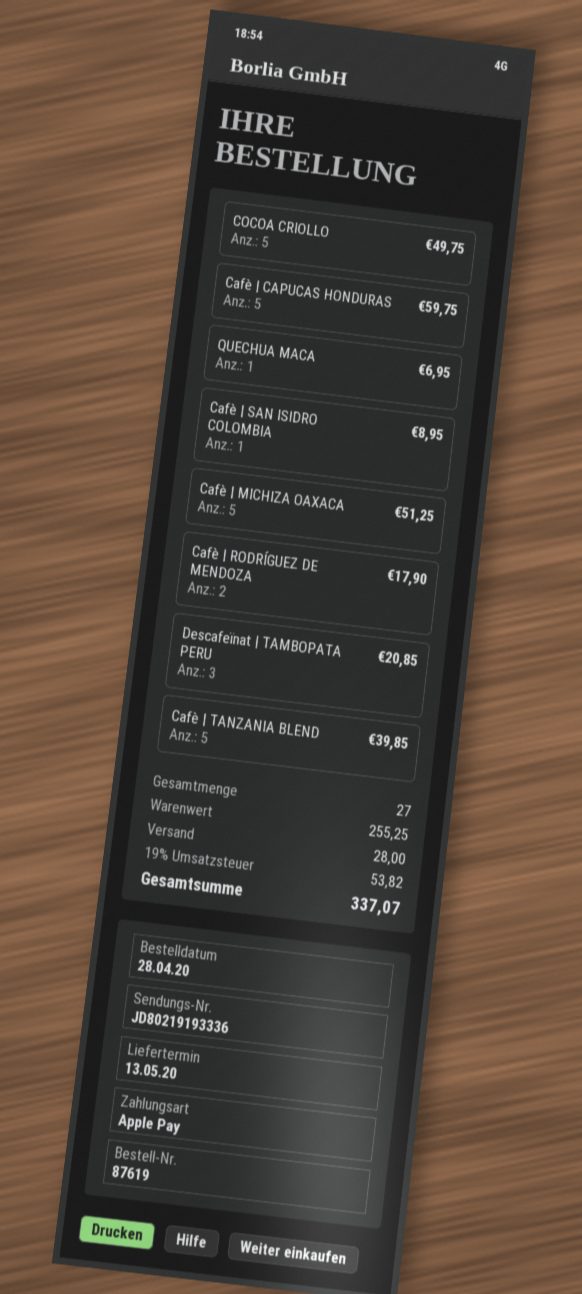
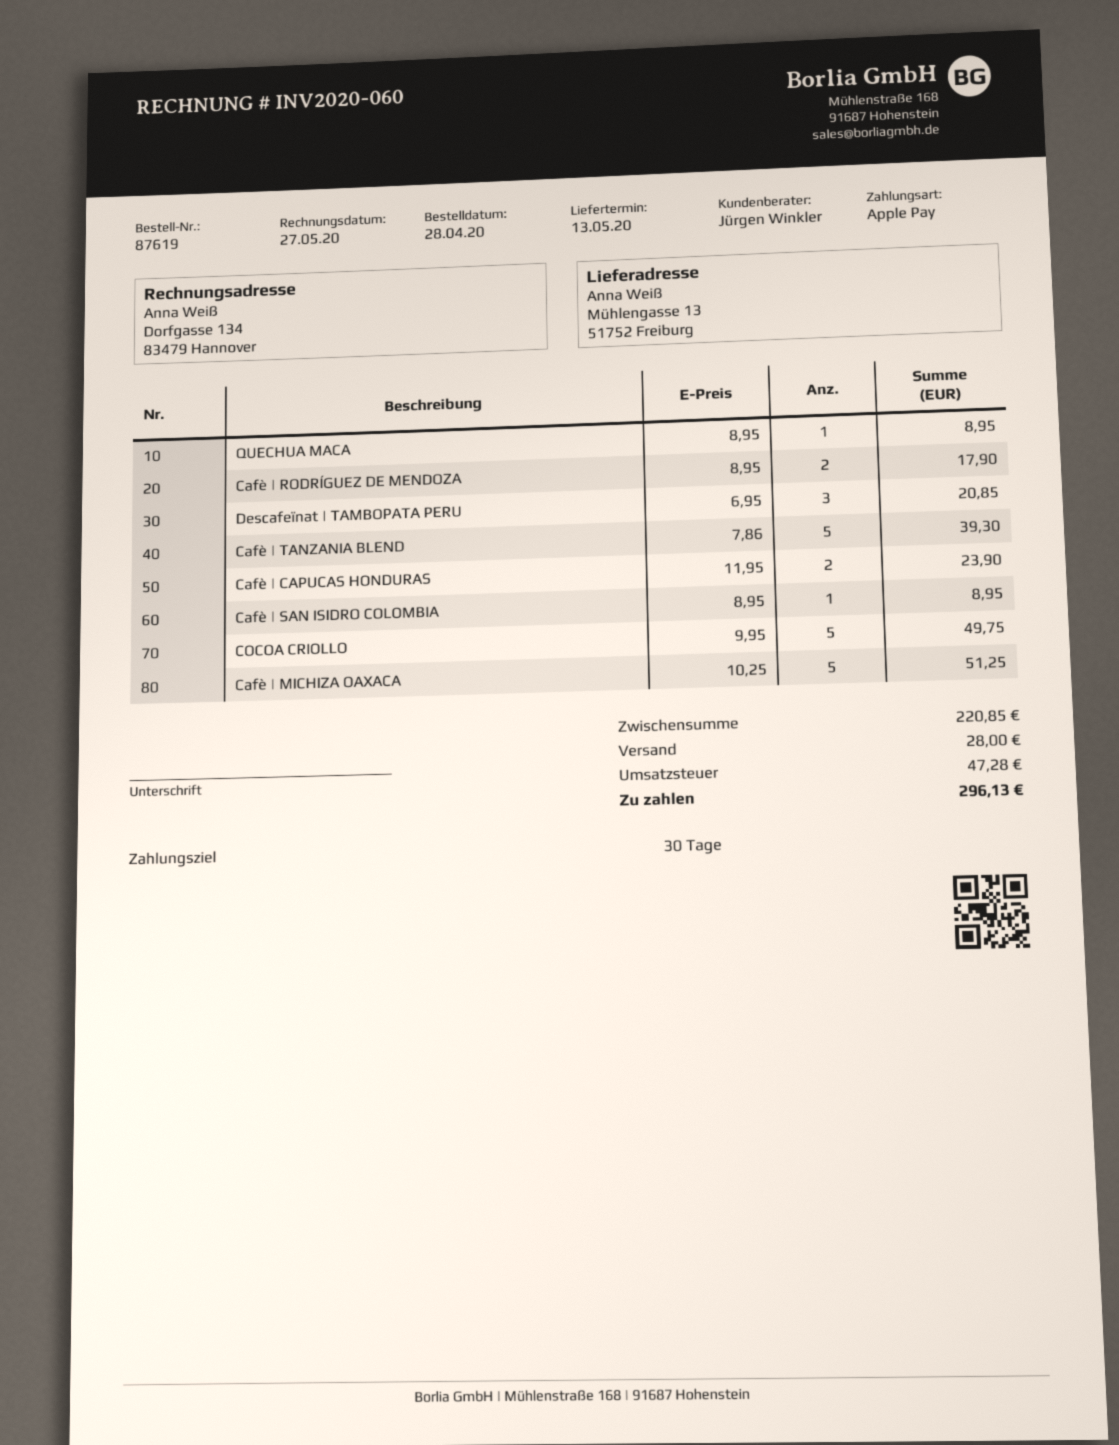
Cafè | CAPUCAS HONDURAS: 5 for 59.75 -> 2 for 23.90
QUECHUA MACA: 1 for 6.95 -> 1 for 8.95
Cafè | TANZANIA BLEND: 5 for 39.85 -> 5 for 39.30
subtotal: 255.25 -> 220.85
tax: 53.82 -> 47.28
total: 337.07 -> 296.13

